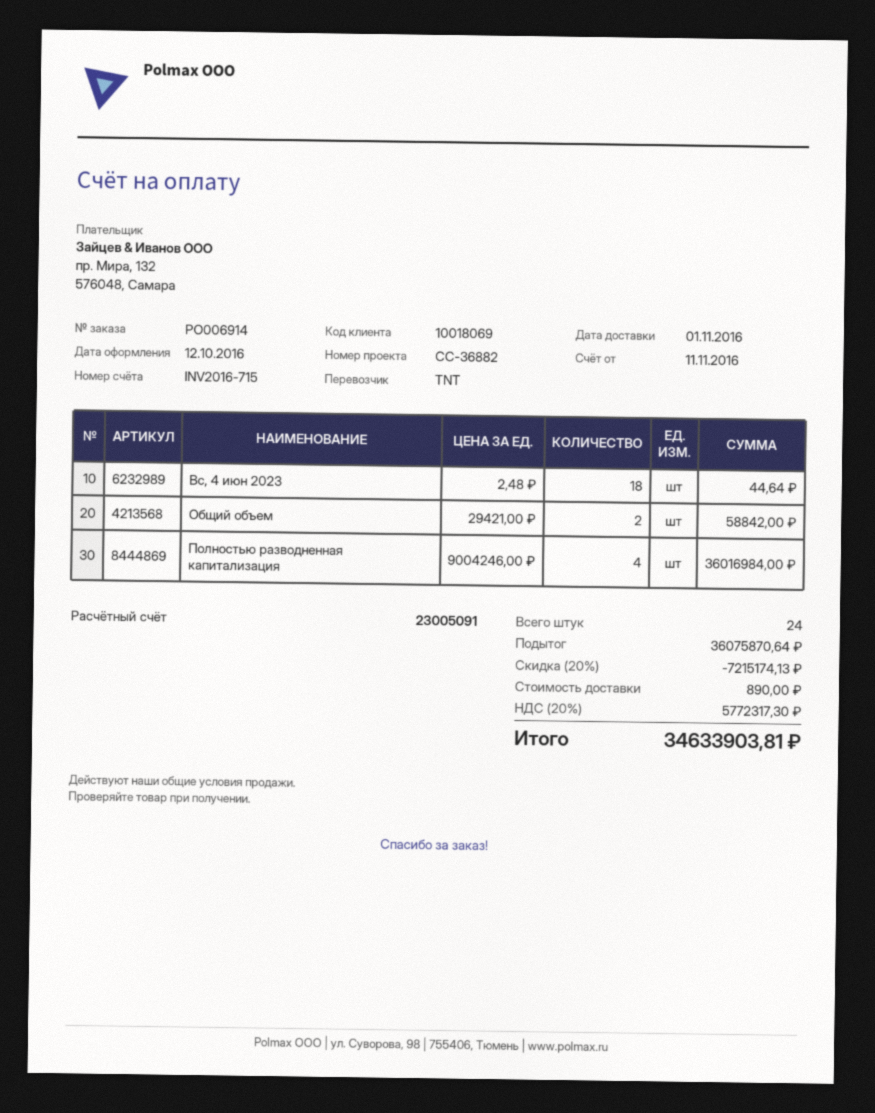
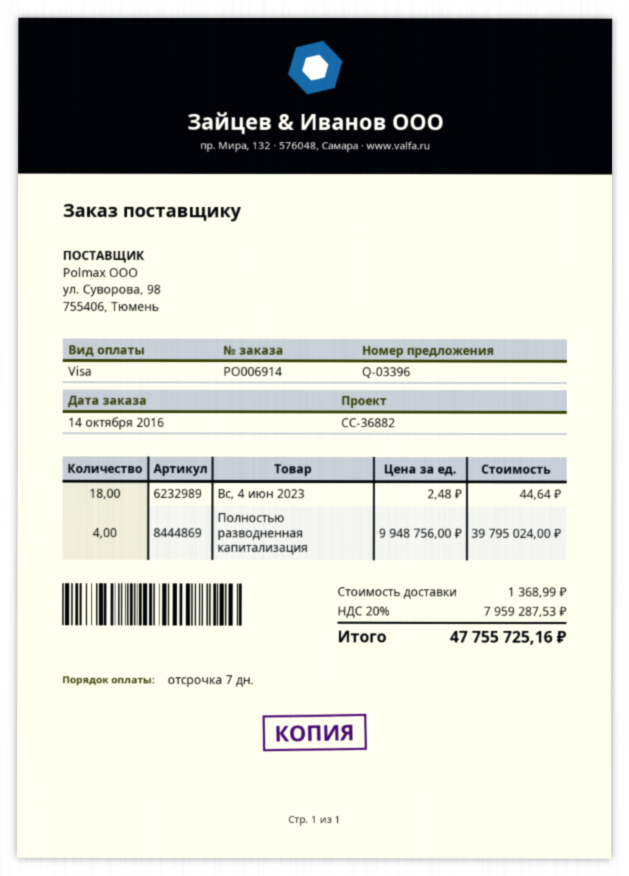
order date: 2016-10-12 -> 2016-10-14
Общий объем: 2 x 29421.00 = 58842.00 -> none
Полностью разводненная капитализация: 4 x 9004246.00 = 36016984.00 -> 4 x 9948756.00 = 39795024.00
discount: 20% = 7215174.13 -> none
shipping: 890.00 -> 1368.99
tax: 20% = 5772317.30 -> 20% = 7959287.53
total: 34633903.81 -> 47755725.16

